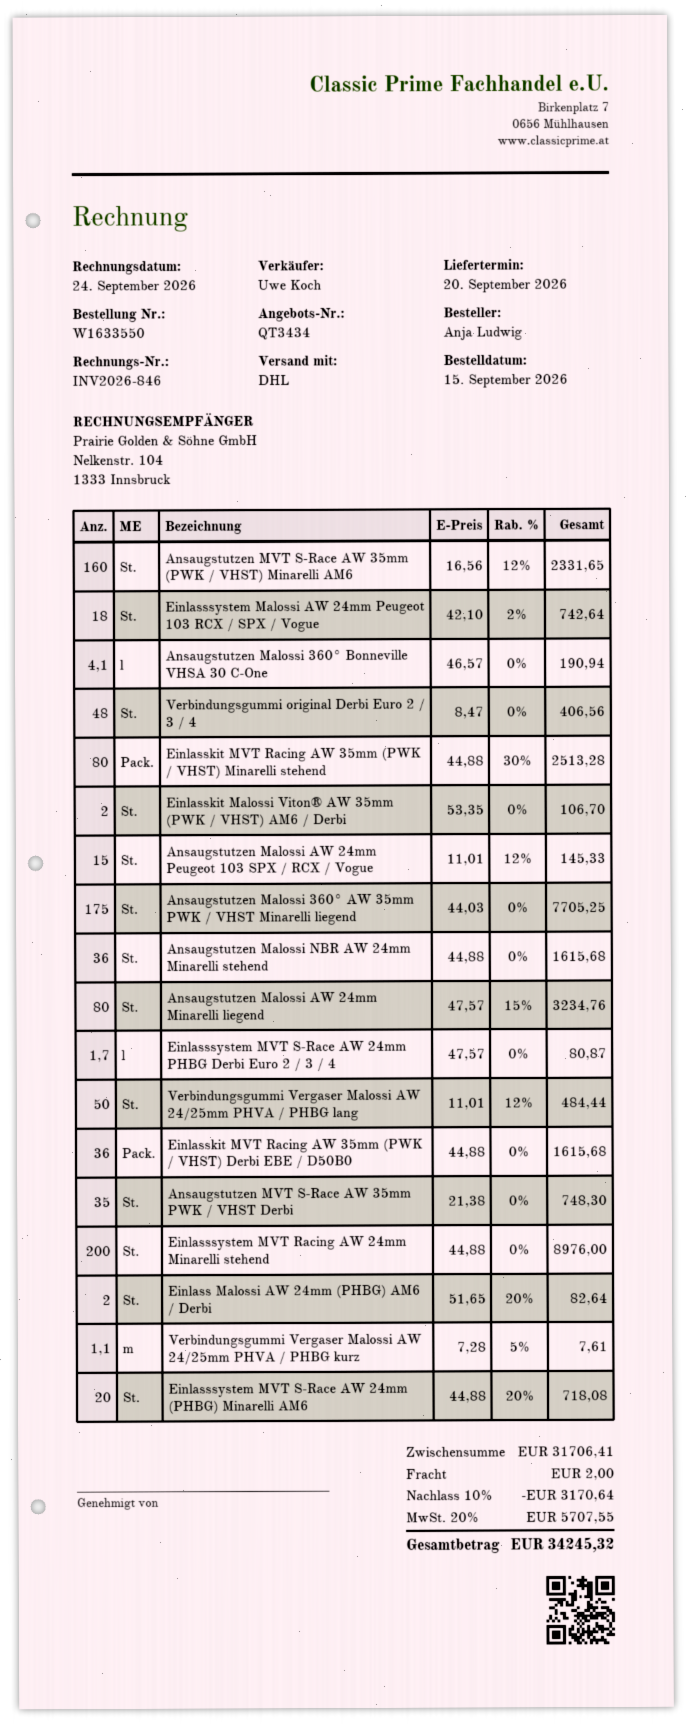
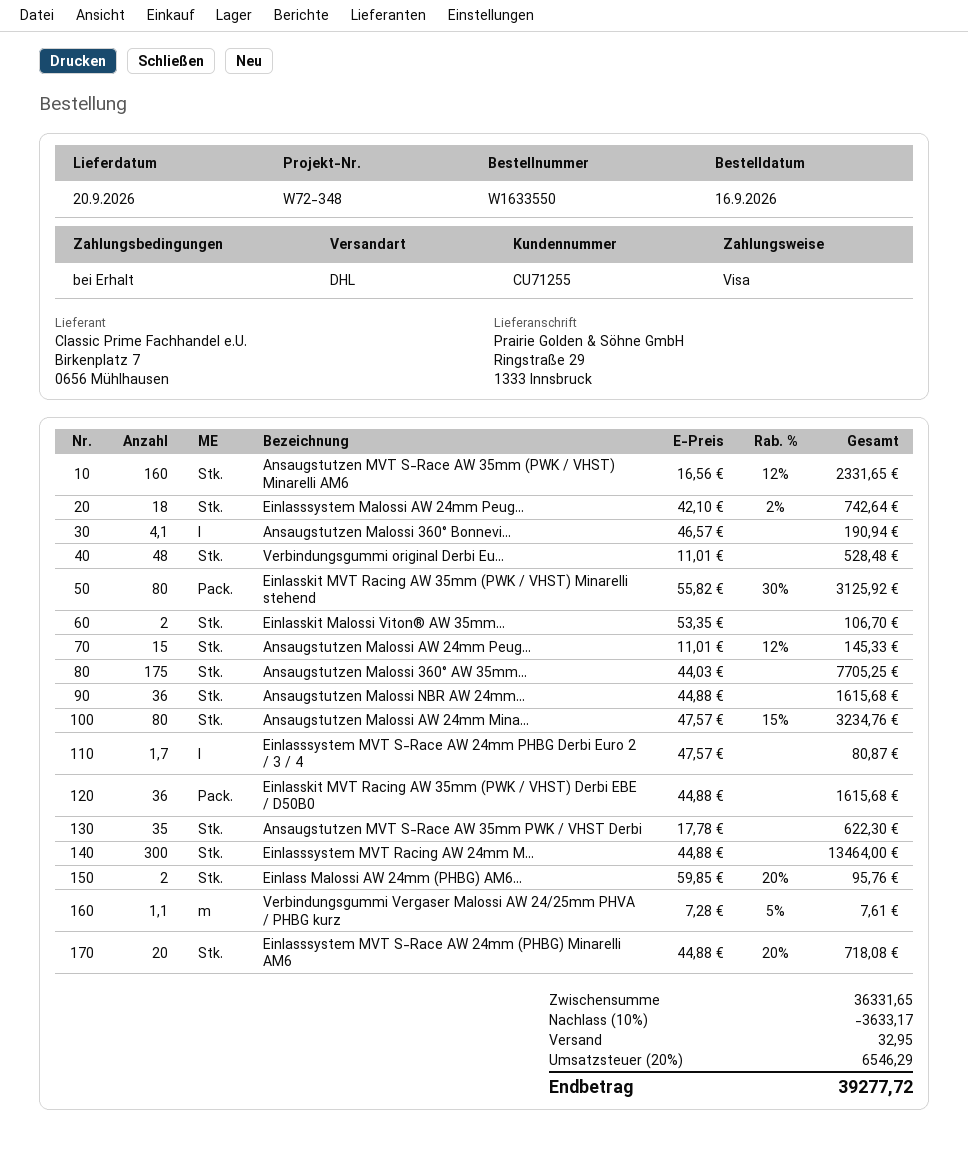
order date: 2026-09-15 -> 2026-09-16
Verbindungsgummi original Derbi Euro 2 / 3 / 4: 48 x 8.47 = 406.56 -> 48 x 11.01 = 528.48
Einlasskit MVT Racing AW 35mm (PWK / VHST) Minarelli stehend: 80 x 44.88 - 30% = 2513.28 -> 80 x 55.82 - 30% = 3125.92
Verbindungsgummi Vergaser Malossi AW 24/25mm PHVA / PHBG lang: 50 x 11.01 - 12% = 484.44 -> none
Ansaugstutzen MVT S-Race AW 35mm PWK / VHST Derbi: 35 x 21.38 = 748.30 -> 35 x 17.78 = 622.30
Einlasssystem MVT Racing AW 24mm Minarelli stehend: 200 x 44.88 = 8976.00 -> 300 x 44.88 = 13464.00
Einlass Malossi AW 24mm (PHBG) AM6 / Derbi: 2 x 51.65 - 20% = 82.64 -> 2 x 59.85 - 20% = 95.76
subtotal: 31706.41 -> 36331.65
discount: 10% = 3170.64 -> 10% = 3633.17
shipping: 2.00 -> 32.95
tax: 20% = 5707.55 -> 20% = 6546.29
total: 34245.32 -> 39277.72

